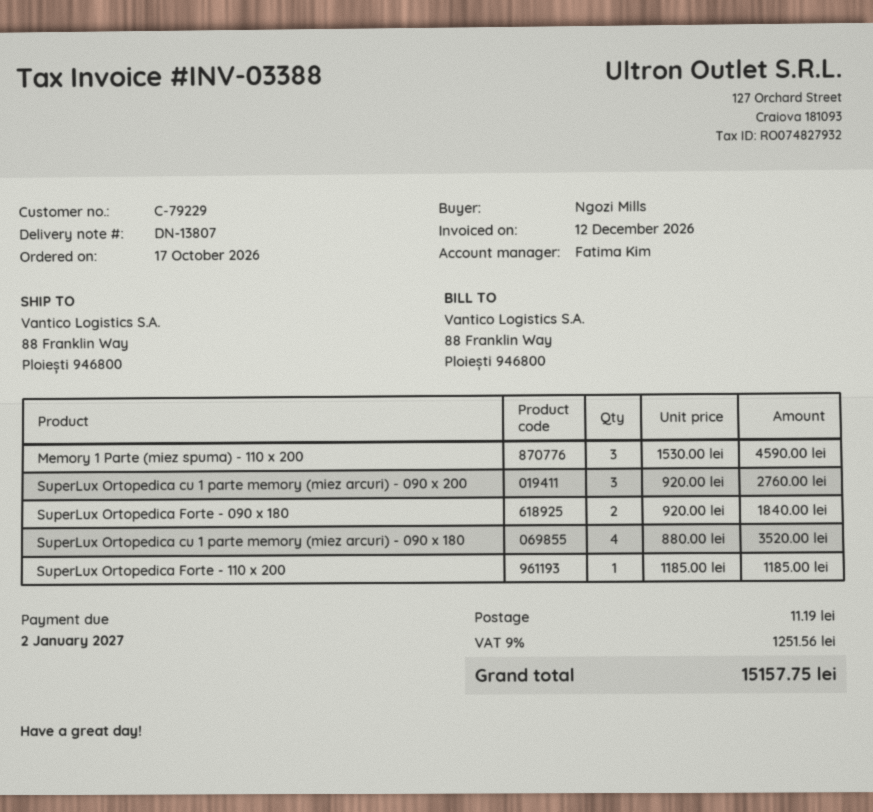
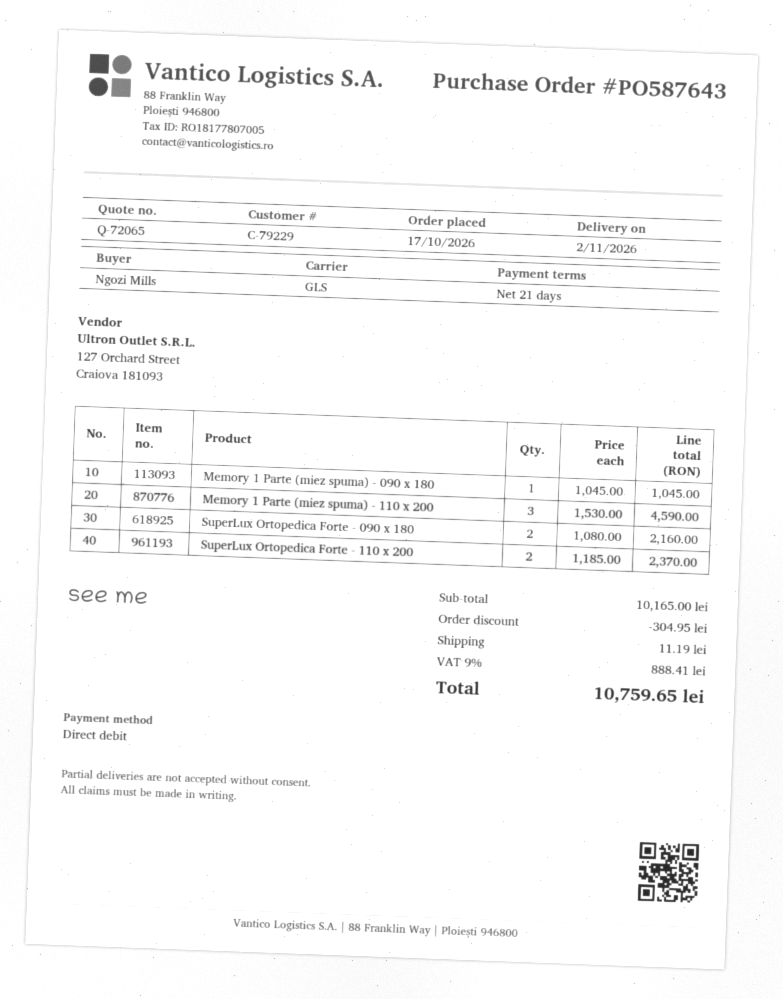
SuperLux Ortopedica cu 1 parte memory (miez arcuri) - 090 x 200: 3 x 920.00 = 2760.00 -> none
SuperLux Ortopedica Forte - 090 x 180: 2 x 920.00 = 1840.00 -> 2 x 1080.00 = 2160.00
SuperLux Ortopedica cu 1 parte memory (miez arcuri) - 090 x 180: 4 x 880.00 = 3520.00 -> none
SuperLux Ortopedica Forte - 110 x 200: 1 x 1185.00 = 1185.00 -> 2 x 1185.00 = 2370.00
Memory 1 Parte (miez spuma) - 090 x 180: none -> 1 x 1045.00 = 1045.00
discount: none -> 304.95
tax: 9% = 1251.56 -> 9% = 888.41
total: 15157.75 -> 10759.65

